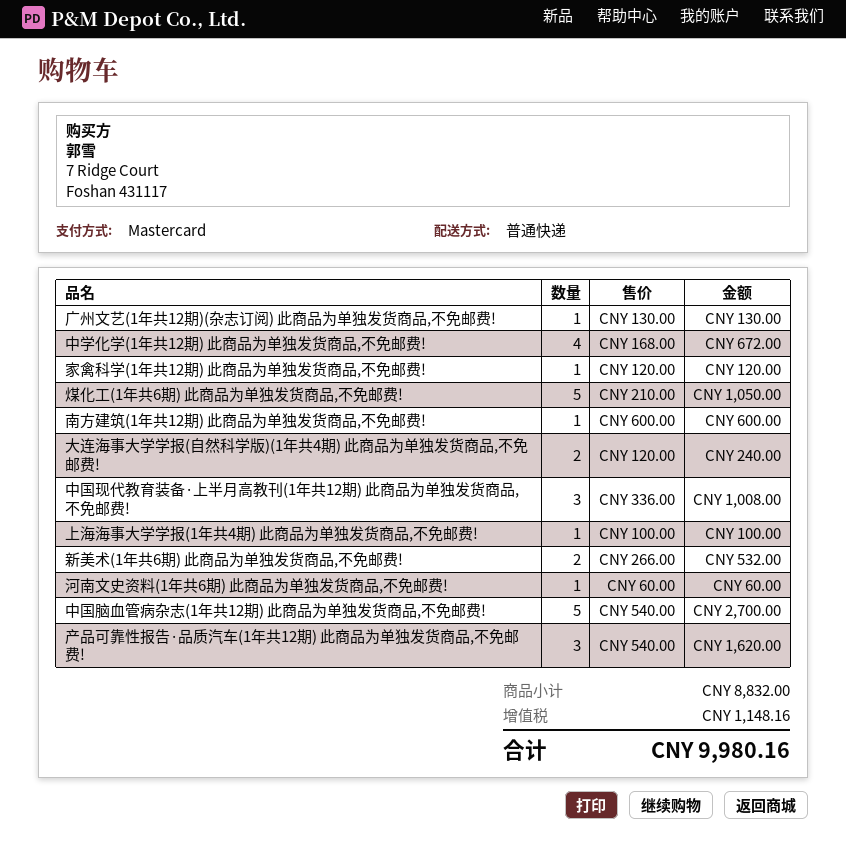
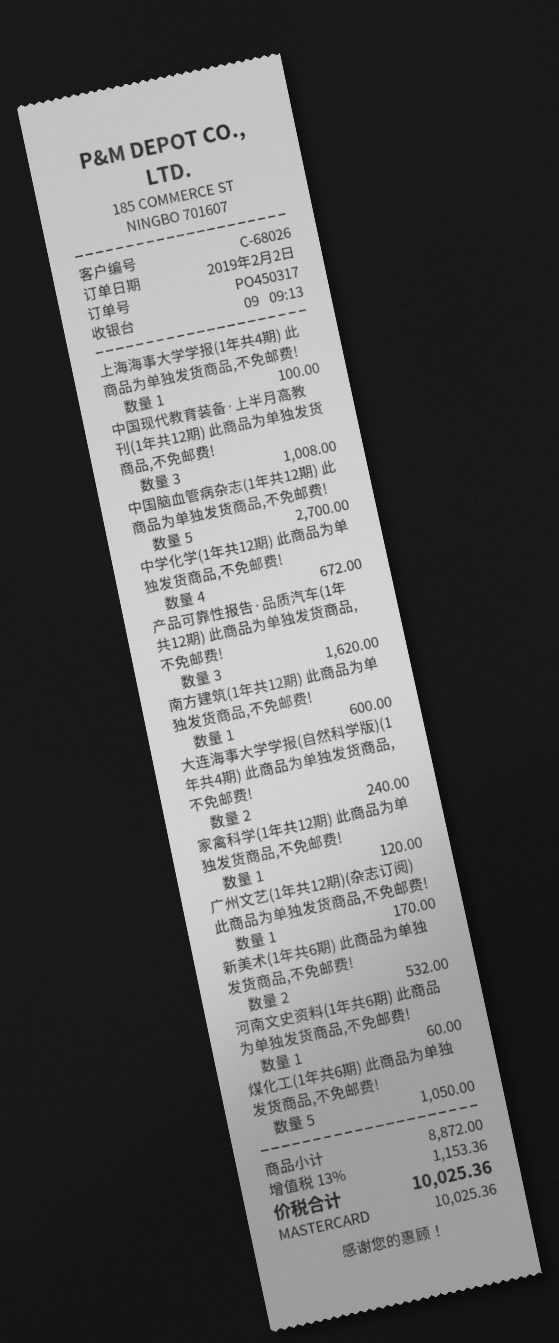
广州文艺(1年共12期)(杂志订阅) 此商品为单独发货商品,不免邮费!: 1 for 130.00 -> 1 for 170.00
subtotal: 8832.00 -> 8872.00
tax: 1148.16 -> 1153.36
total: 9980.16 -> 10025.36

